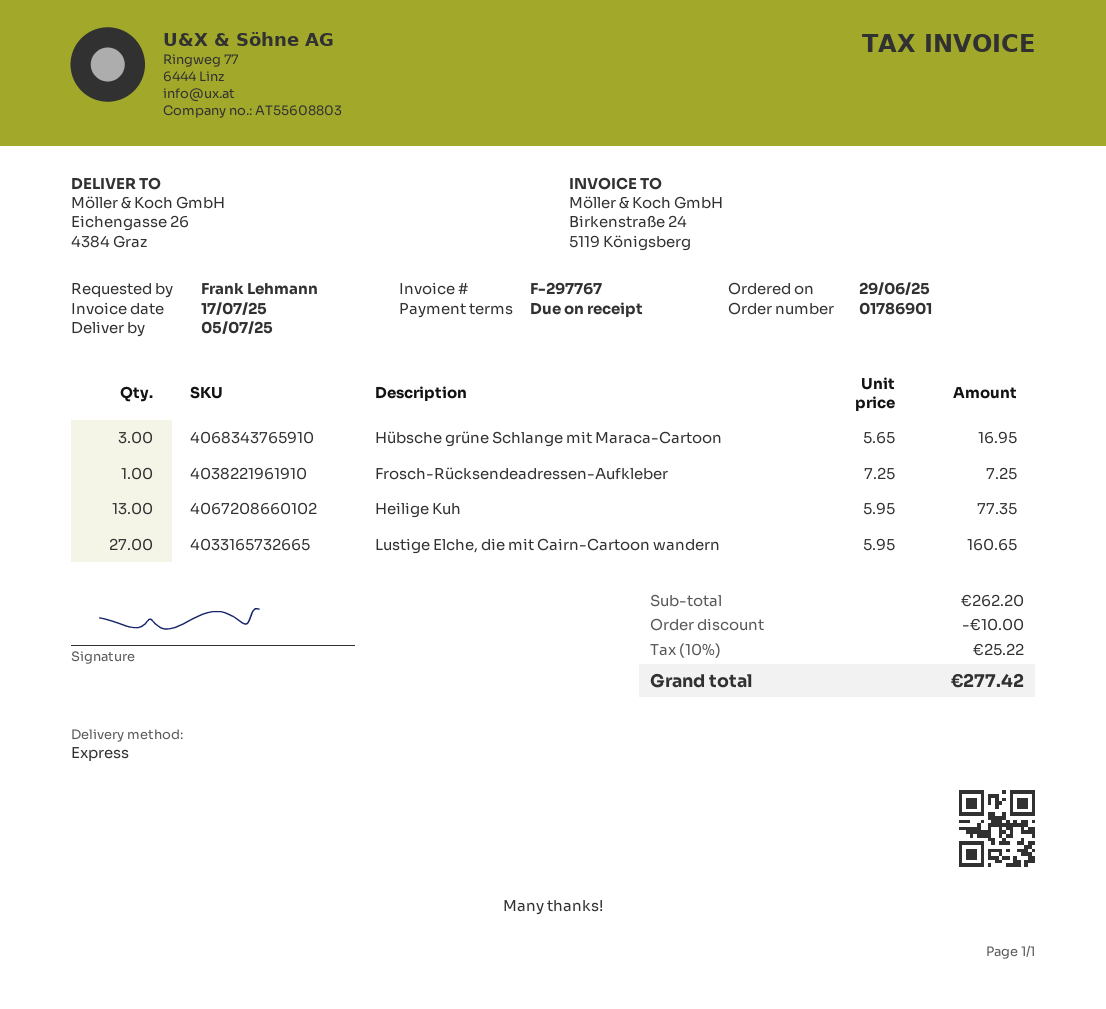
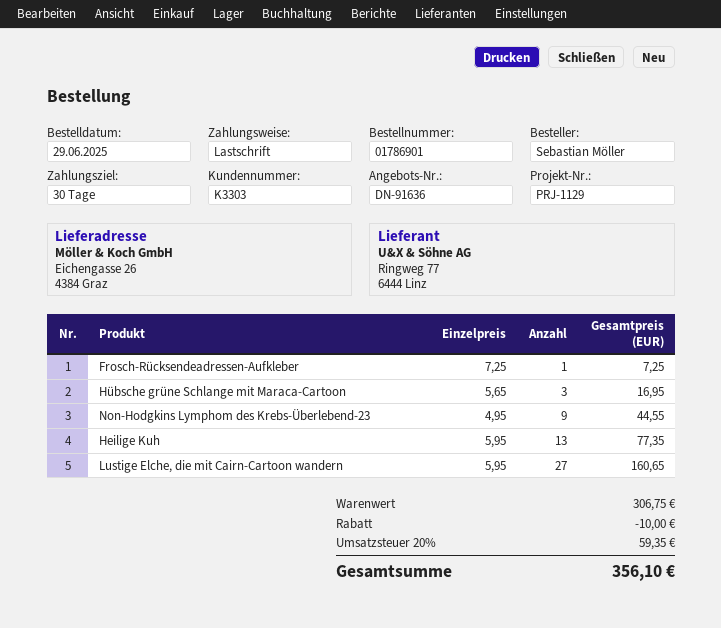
payment terms: on receipt -> 30 days
ordered by: Frank Lehmann -> Sebastian Möller
Non-Hodgkins Lymphom des Krebs-Überlebend-23: none -> 9 x 4.95 = 44.55
subtotal: 262.20 -> 306.75
tax: 10% = 25.22 -> 20% = 59.35
total: 277.42 -> 356.10

